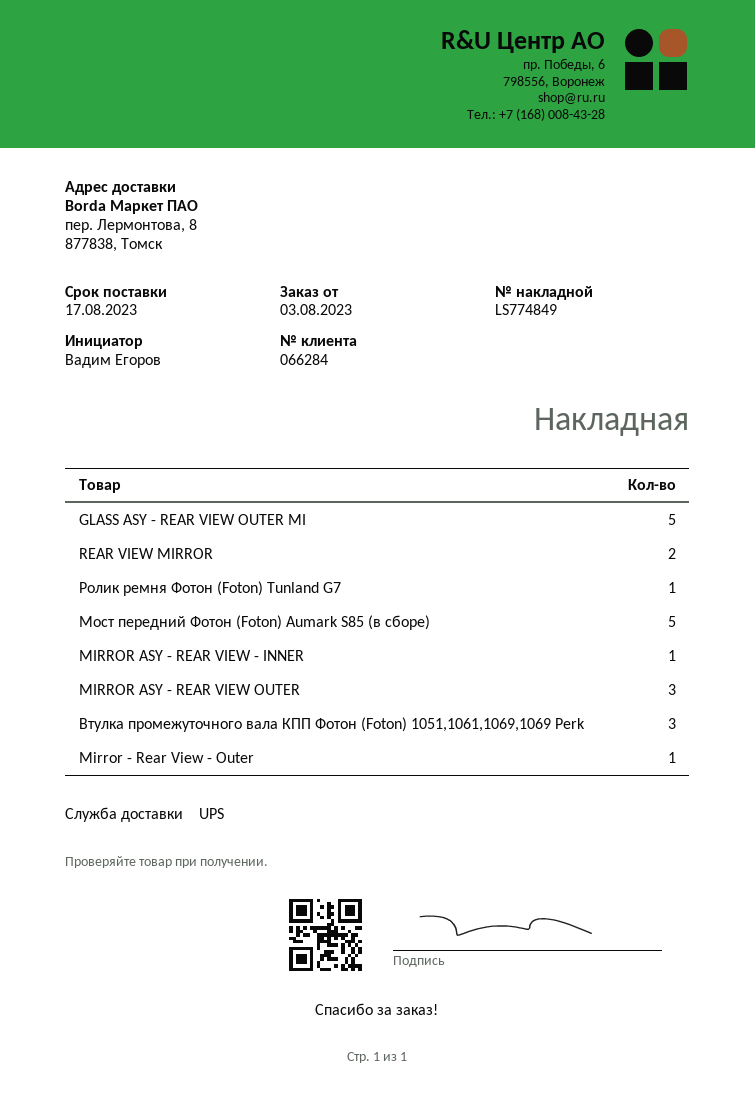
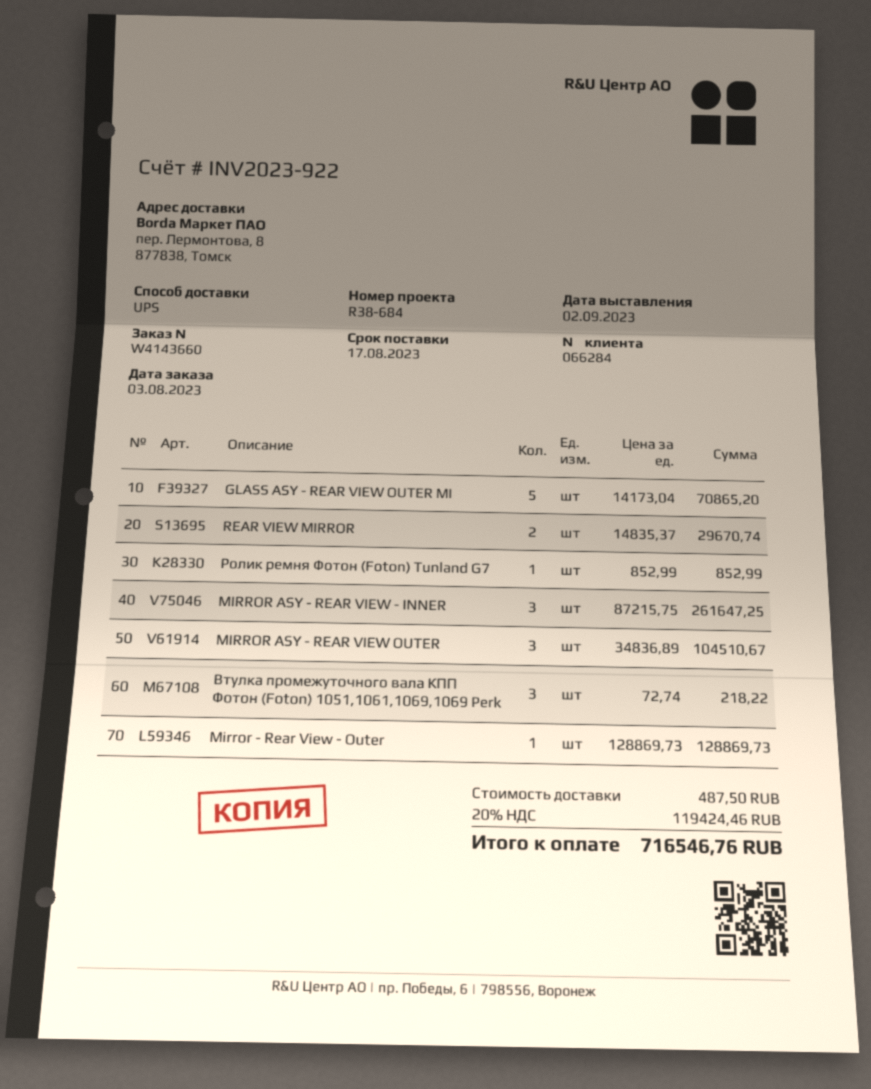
Мост передний Фотон (Foton) Aumark S85 (в сборе): 5 -> none
MIRROR ASY - REAR VIEW - INNER: 1 -> 3

